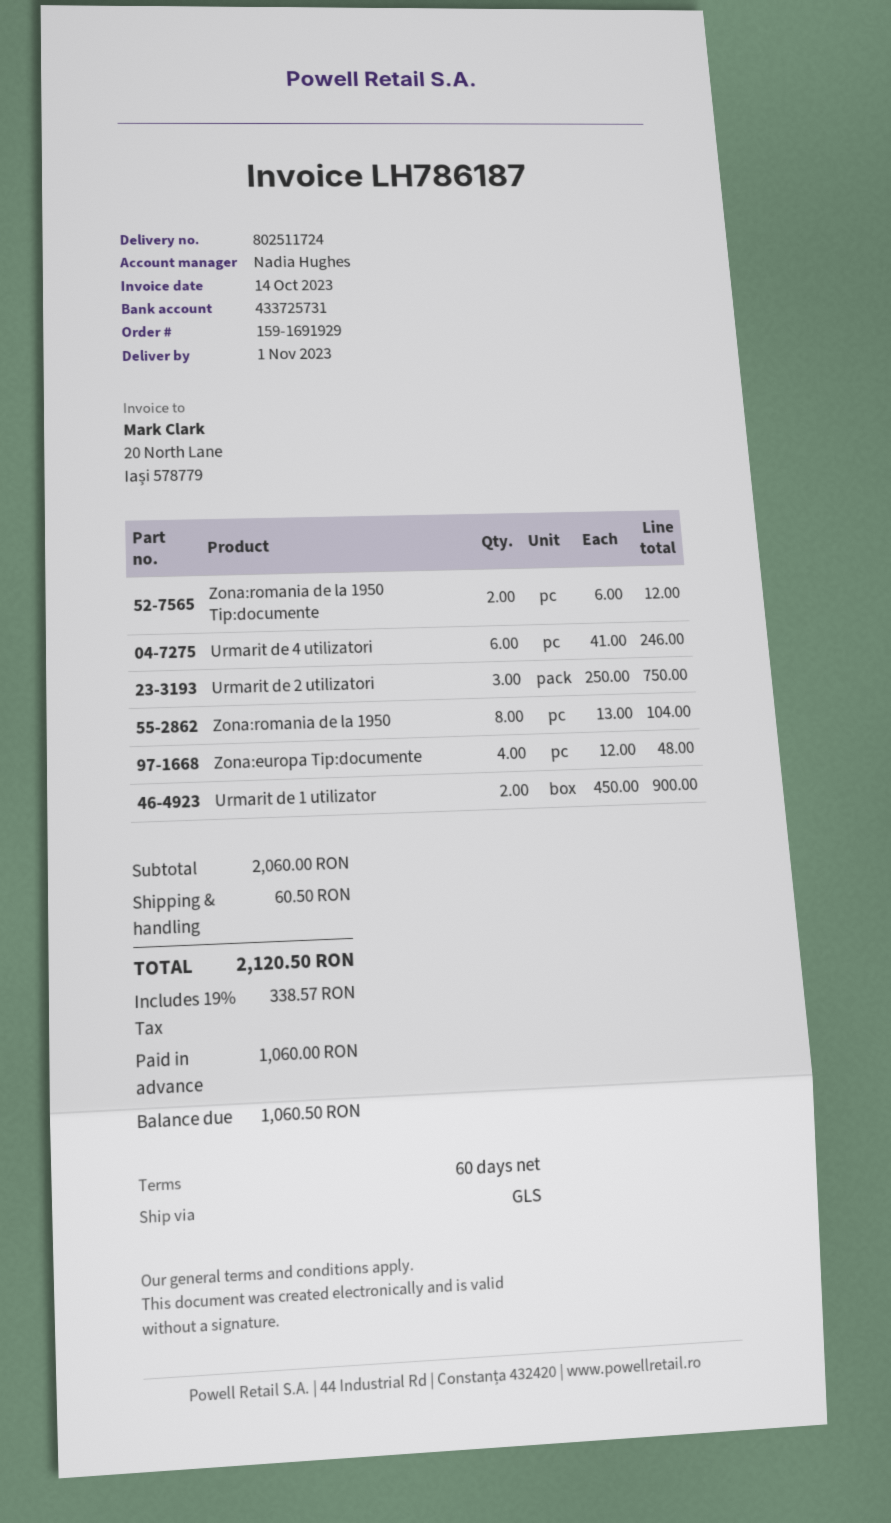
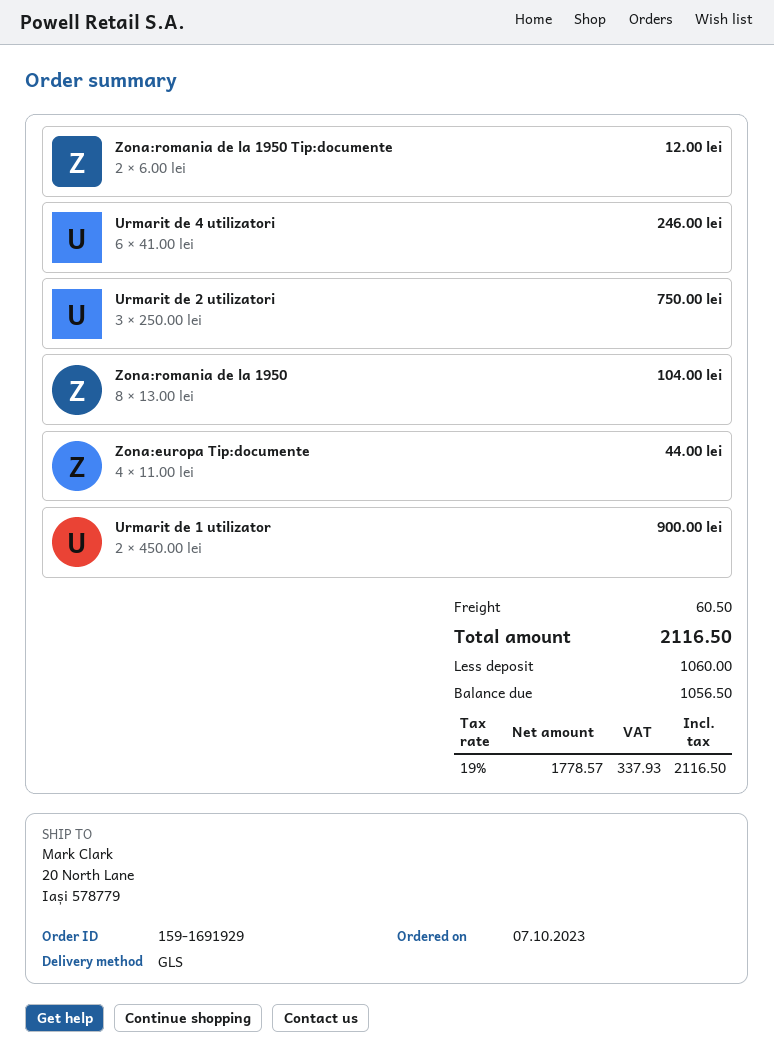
Zona:europa Tip:documente: 4 x 12.00 = 48.00 -> 4 x 11.00 = 44.00
tax: 19% = 338.57 -> 19% = 337.93
total: 2120.50 -> 2116.50
balance: 1060.50 -> 1056.50

